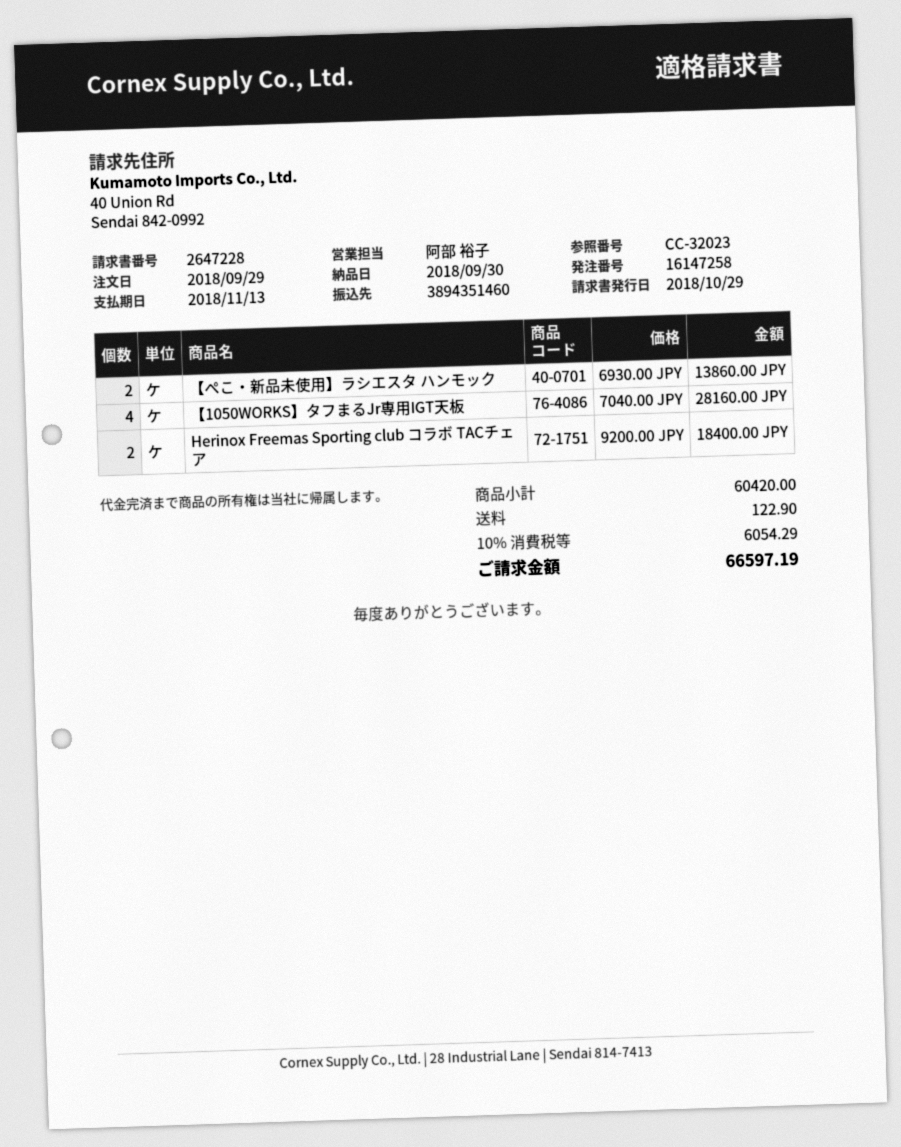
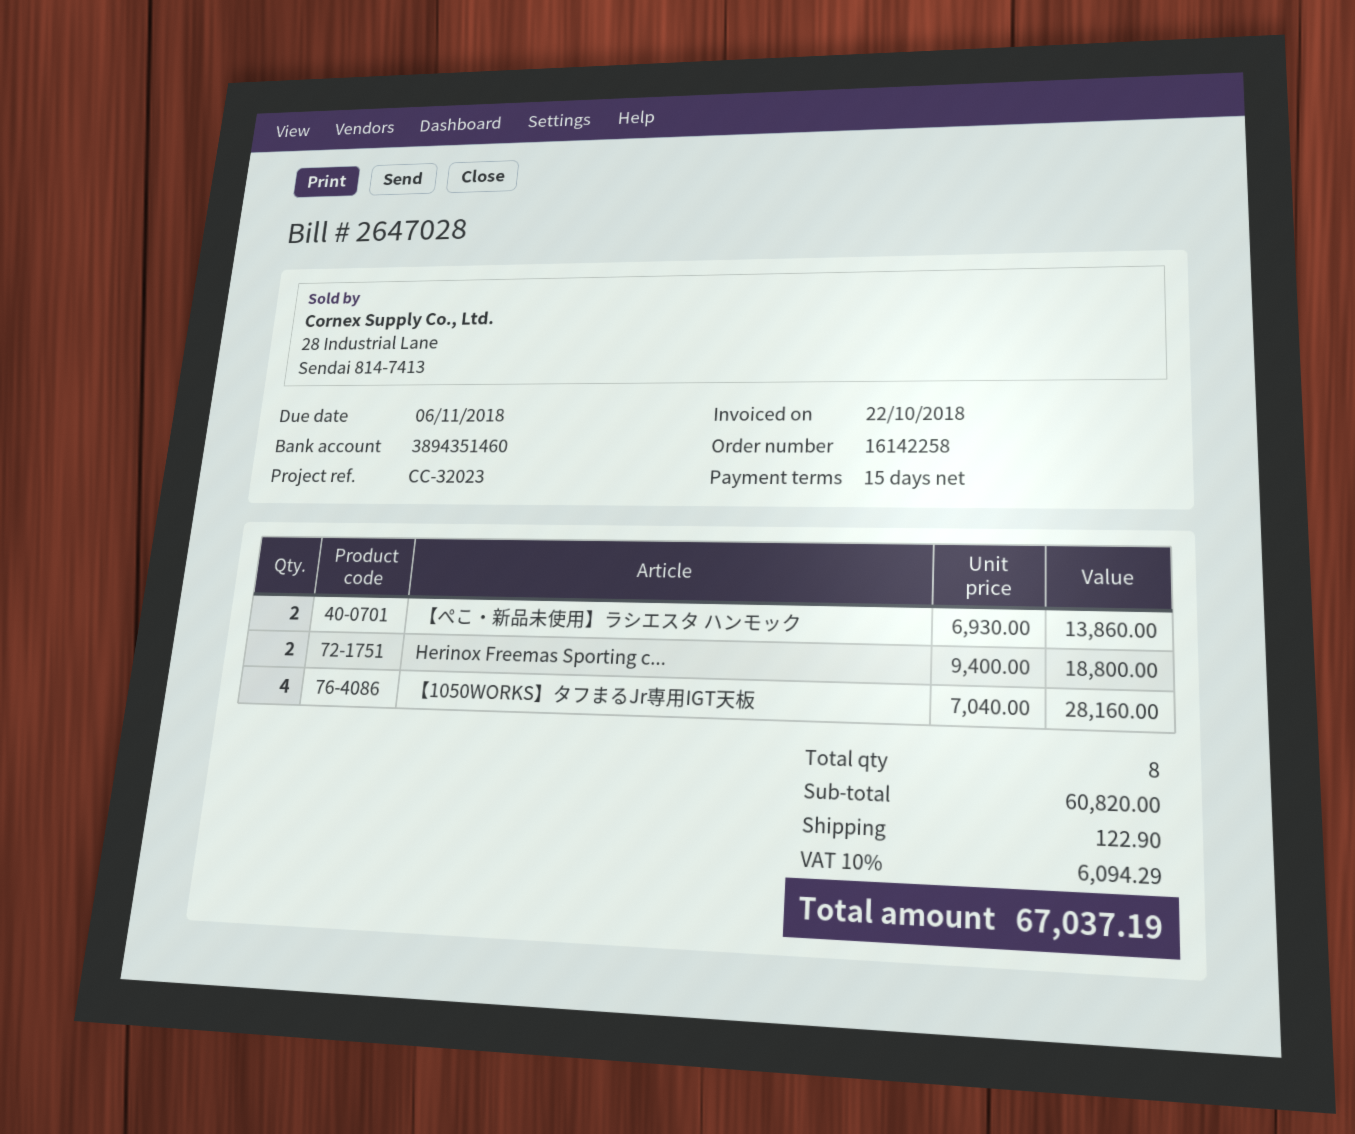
order number: 16147258 -> 16142258
invoice number: 2647228 -> 2647028
invoice date: 2018-10-29 -> 2018-10-22
due date: 2018-11-13 -> 2018-11-06
Herinox Freemas Sporting club コラボ TACチェア: 2 x 9200.00 = 18400.00 -> 2 x 9400.00 = 18800.00
subtotal: 60420.00 -> 60820.00
tax: 10% = 6054.29 -> 10% = 6094.29
total: 66597.19 -> 67037.19

